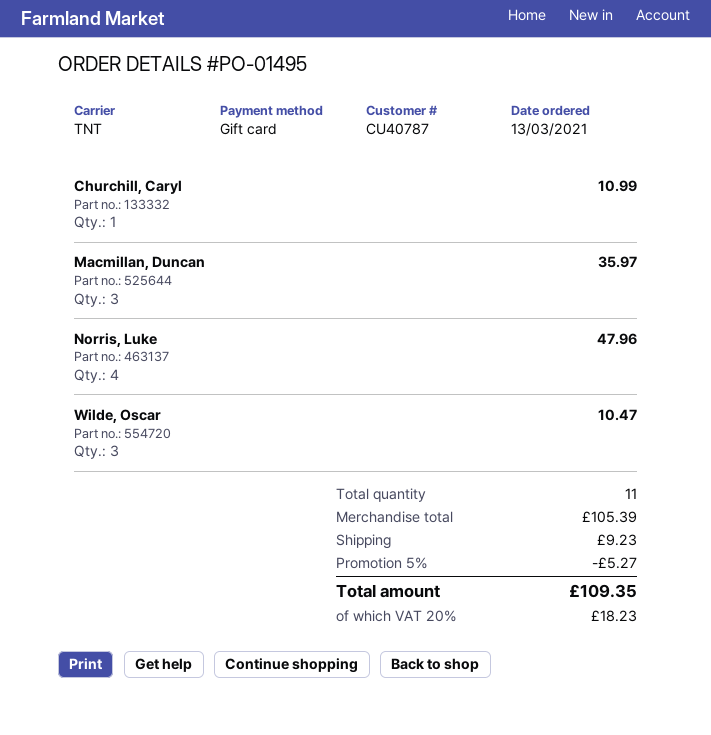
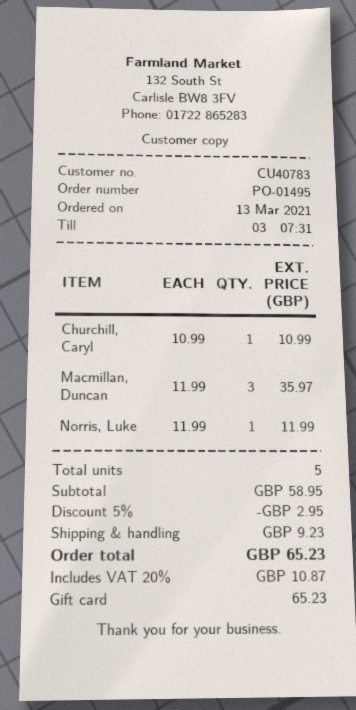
customer number: CU40787 -> CU40783
Norris, Luke: 4 for 47.96 -> 1 for 11.99
Wilde, Oscar: 3 for 10.47 -> none
total quantity: 11 -> 5
subtotal: 105.39 -> 58.95
discount: 5% = 5.27 -> 5% = 2.95
tax: 20% = 18.23 -> 20% = 10.87
total: 109.35 -> 65.23

